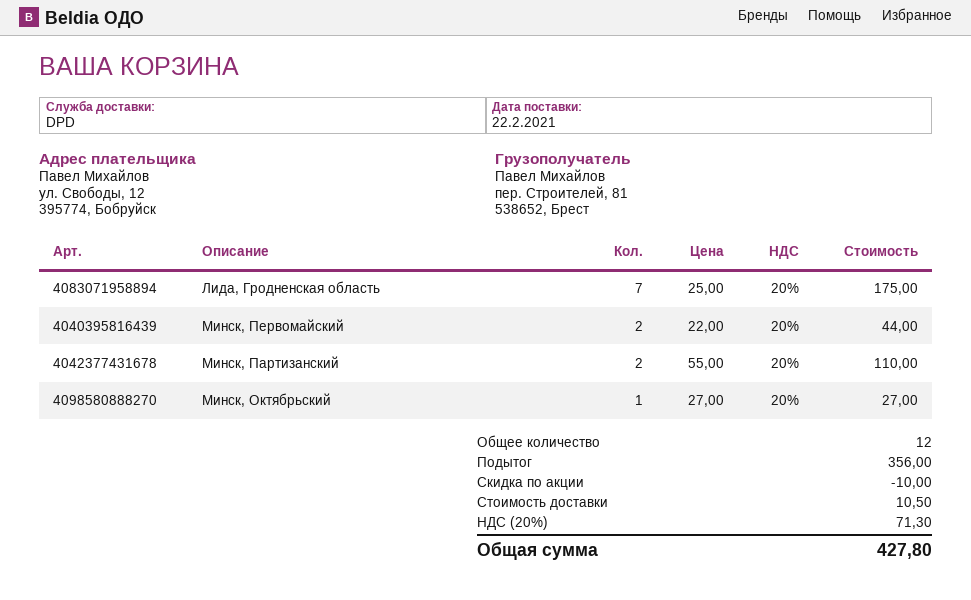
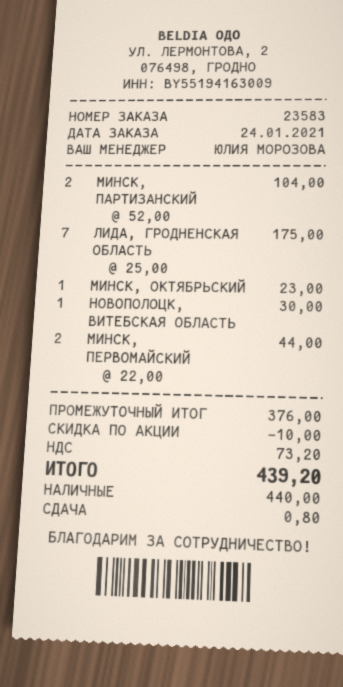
Минск, Партизанский: 2 x 55.00 = 110.00 -> 2 x 52.00 = 104.00
Минск, Октябрьский: 1 x 27.00 = 27.00 -> 1 x 23.00 = 23.00
НОВОПОЛОЦК, ВИТЕБСКАЯ ОБЛАСТЬ: none -> 1 x 30.00 = 30.00
subtotal: 356.00 -> 376.00
shipping: 10.50 -> none
tax: 71.30 -> 73.20
total: 427.80 -> 439.20

